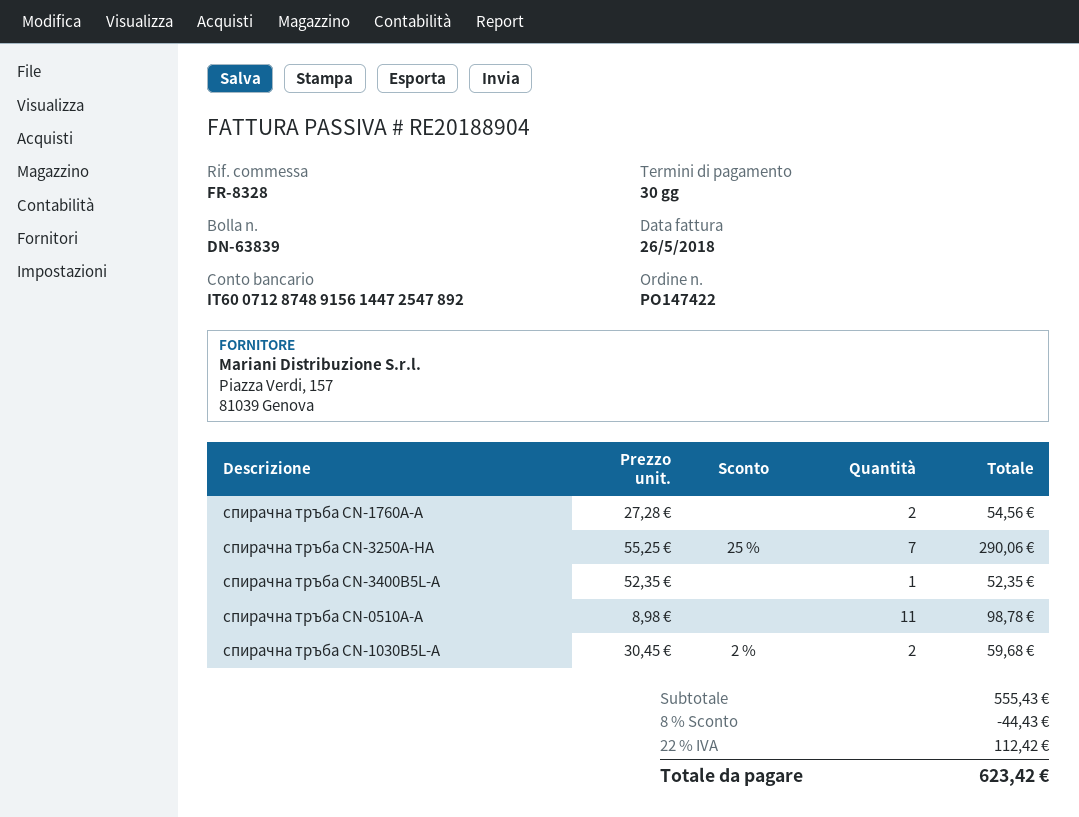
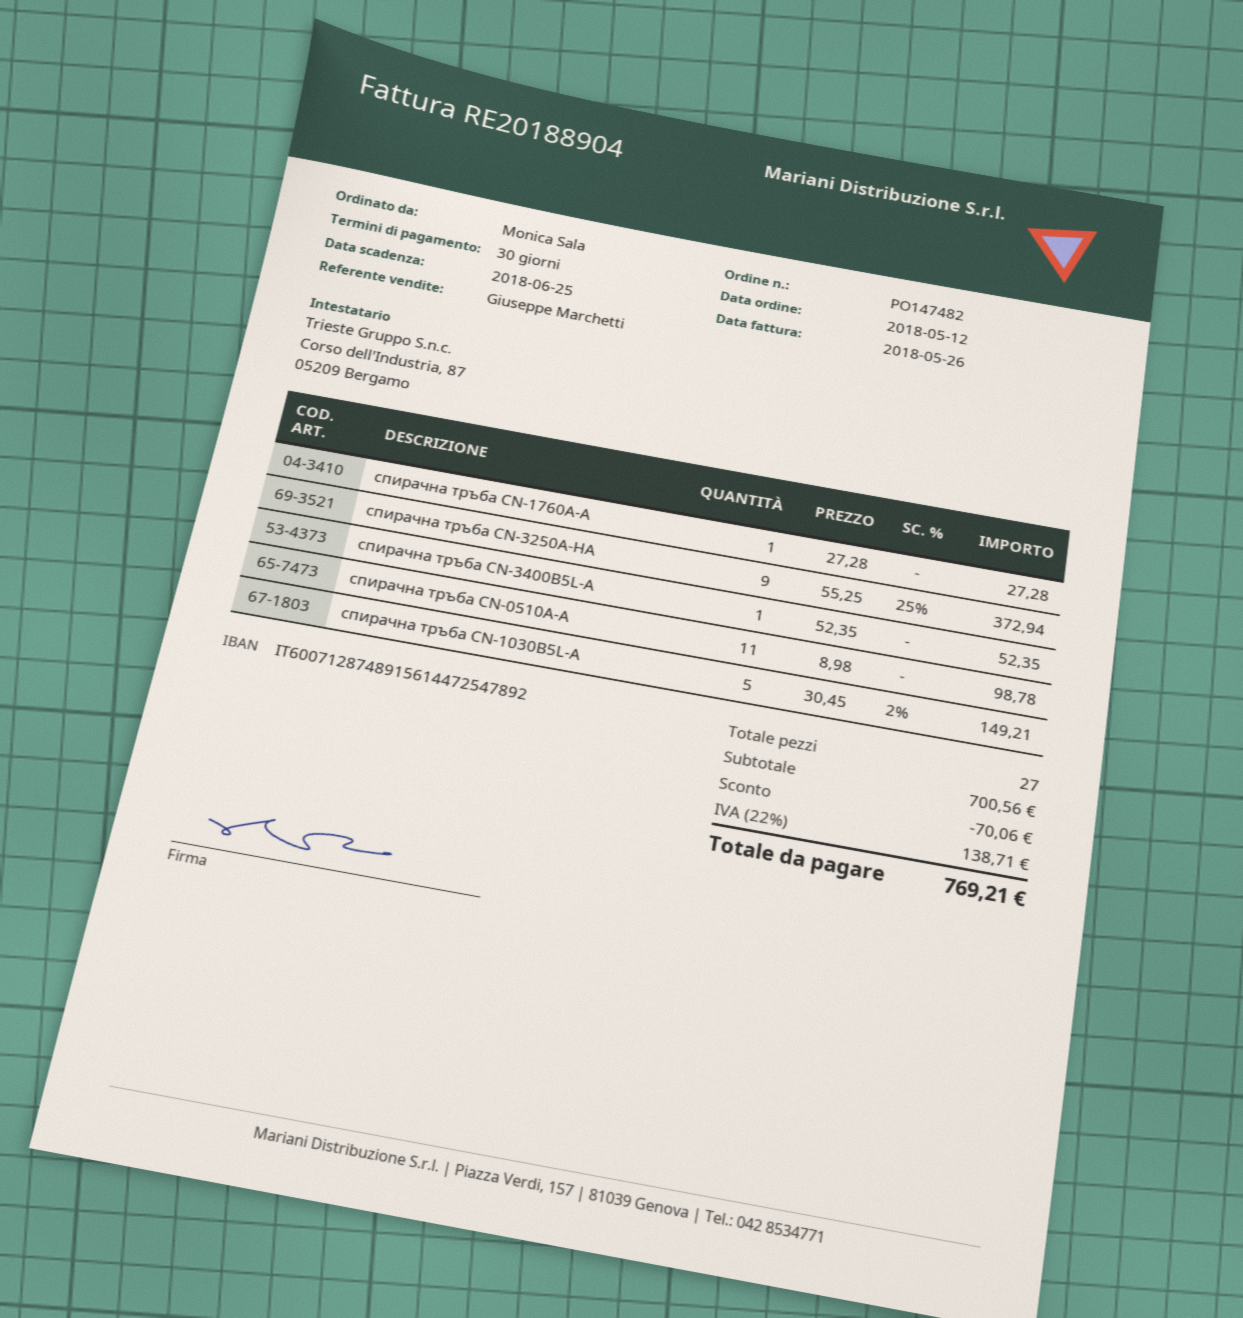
order number: PO147422 -> PO147482
спирачна тръба CN-1760A-A: 2 x 27.28 = 54.56 -> 1 x 27.28 = 27.28
спирачна тръба CN-3250A-HA: 7 x 55.25 - 25% = 290.06 -> 9 x 55.25 - 25% = 372.94
спирачна тръба CN-1030B5L-A: 2 x 30.45 - 2% = 59.68 -> 5 x 30.45 - 2% = 149.21
subtotal: 555.43 -> 700.56
discount: 44.43 -> 70.06
tax: 22% = 112.42 -> 22% = 138.71
total: 623.42 -> 769.21

